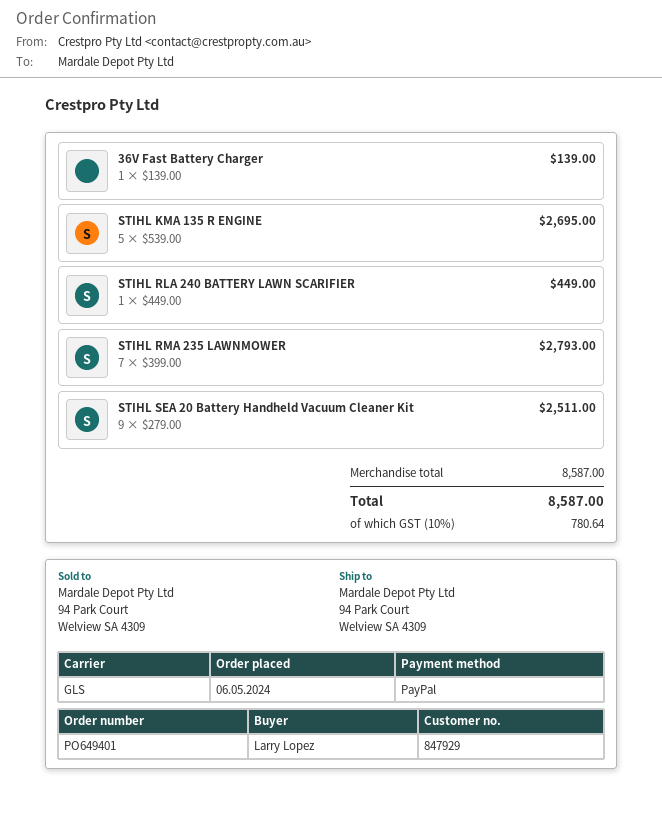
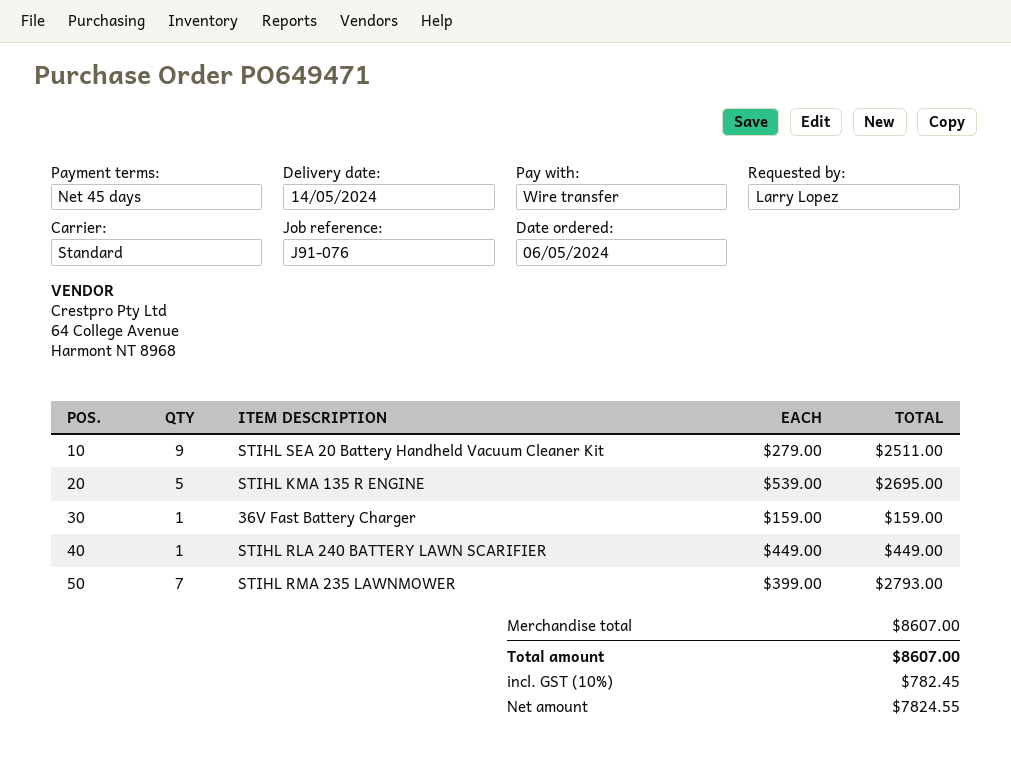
order number: PO649401 -> PO649471
payment method: PayPal -> bank transfer
shipping method: GLS -> standard
36V Fast Battery Charger: 1 x 139.00 = 139.00 -> 1 x 159.00 = 159.00
subtotal: 8587.00 -> 8607.00
tax: 10% = 780.64 -> 10% = 782.45
total: 8587.00 -> 8607.00

